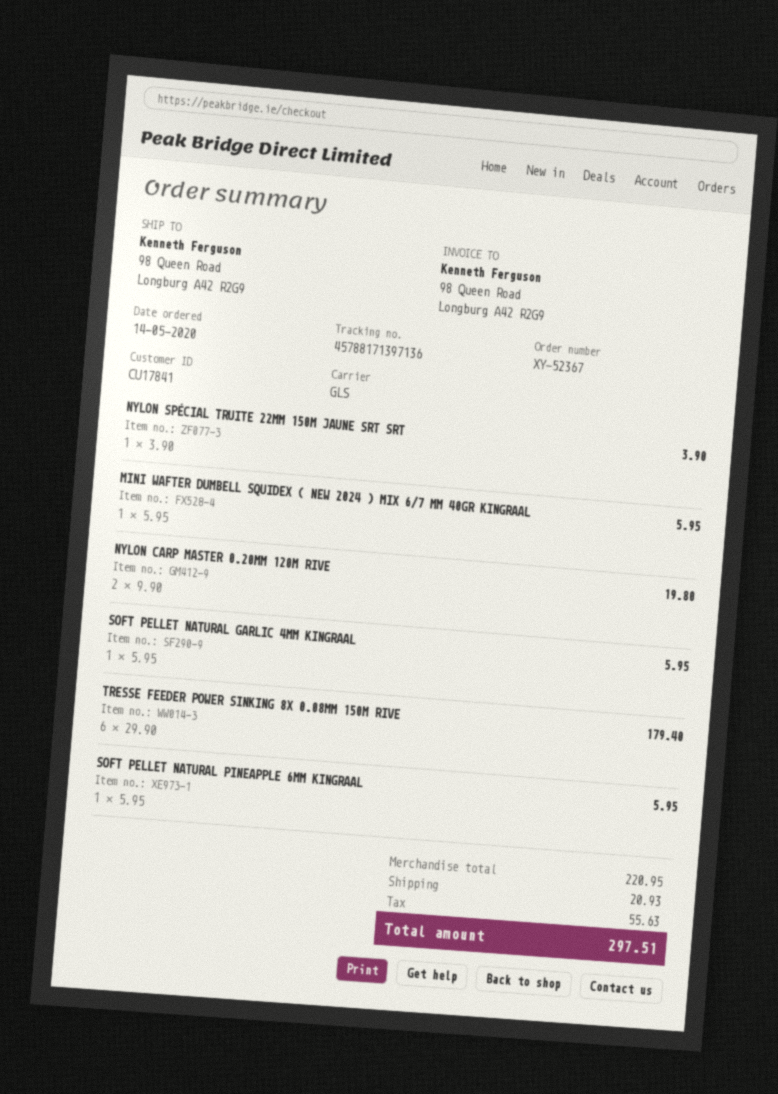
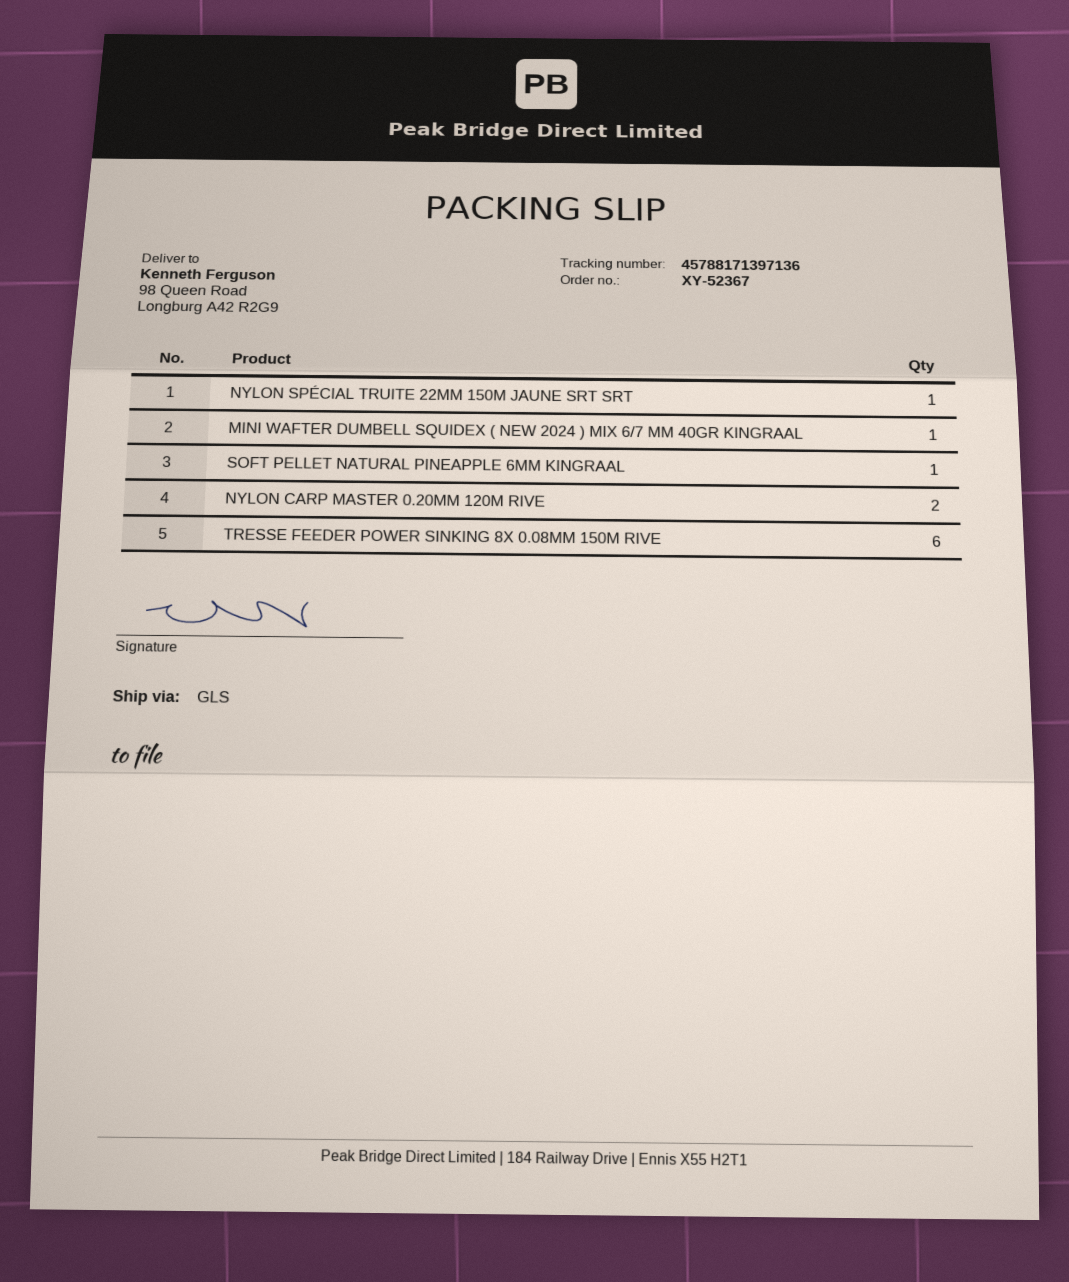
SOFT PELLET NATURAL GARLIC 4MM KINGRAAL: 1 -> none

